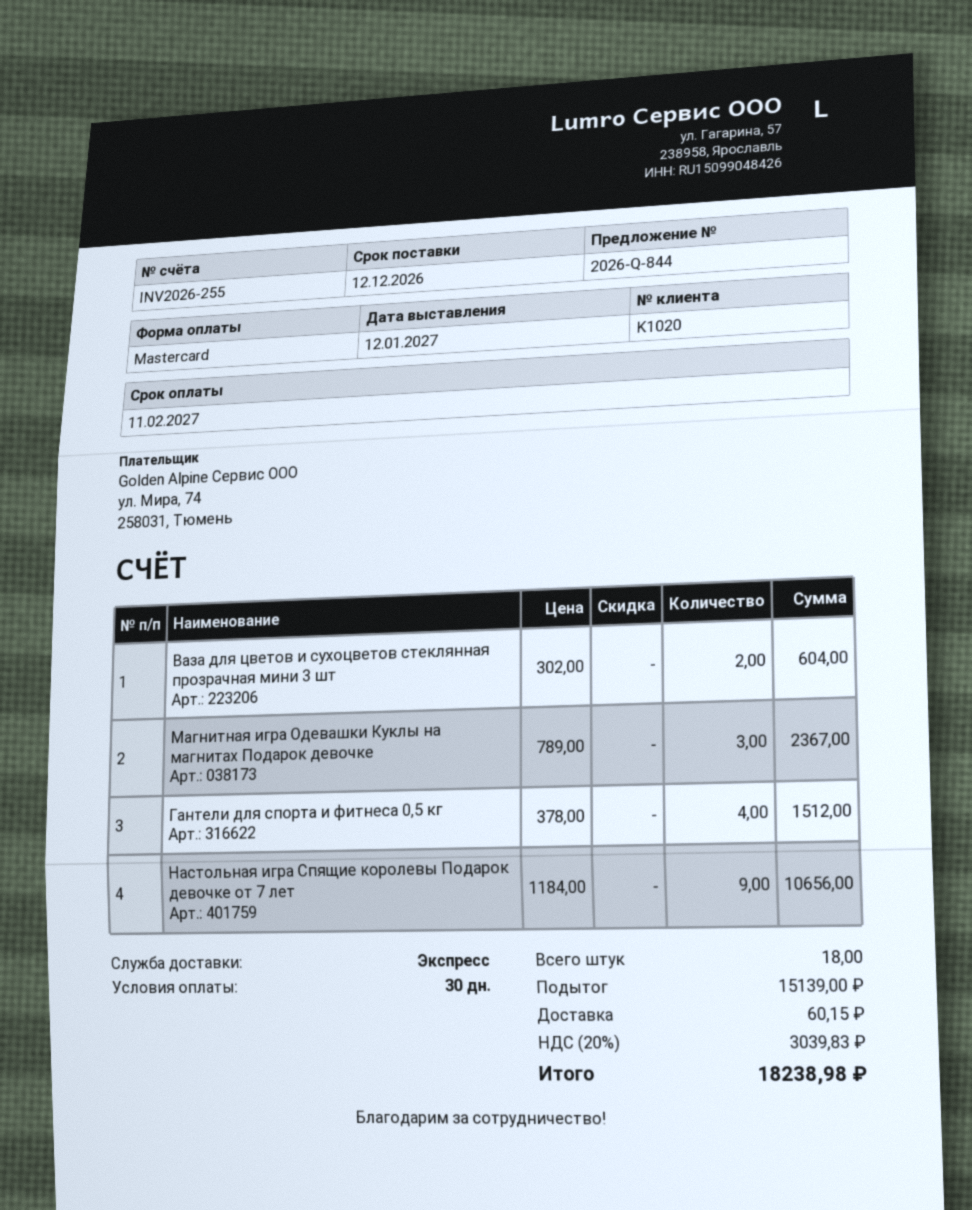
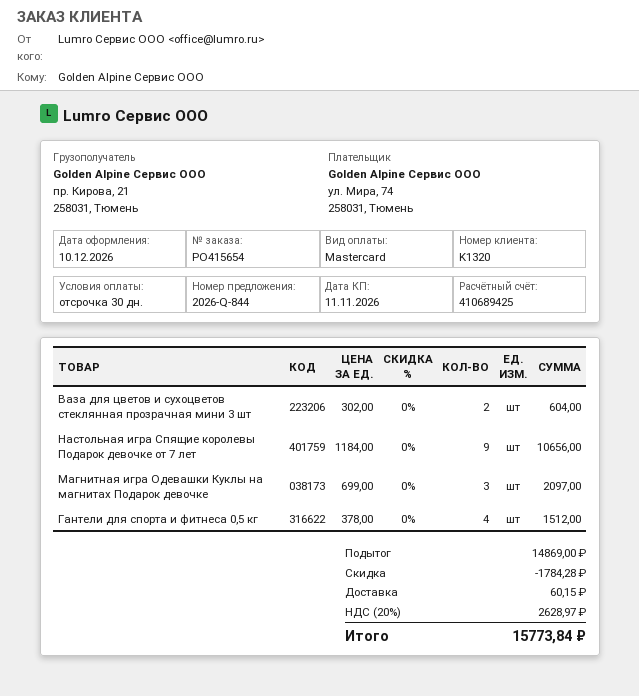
customer number: K1020 -> K1320
Магнитная игра Одевашки Куклы на магнитах Подарок девочке: 3 x 789.00 = 2367.00 -> 3 x 699.00 = 2097.00
subtotal: 15139.00 -> 14869.00
discount: none -> 1784.28
tax: 20% = 3039.83 -> 20% = 2628.97
total: 18238.98 -> 15773.84

